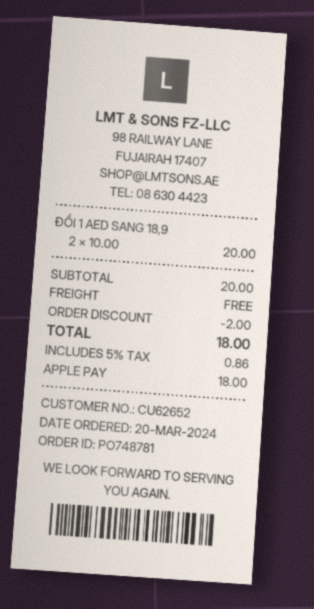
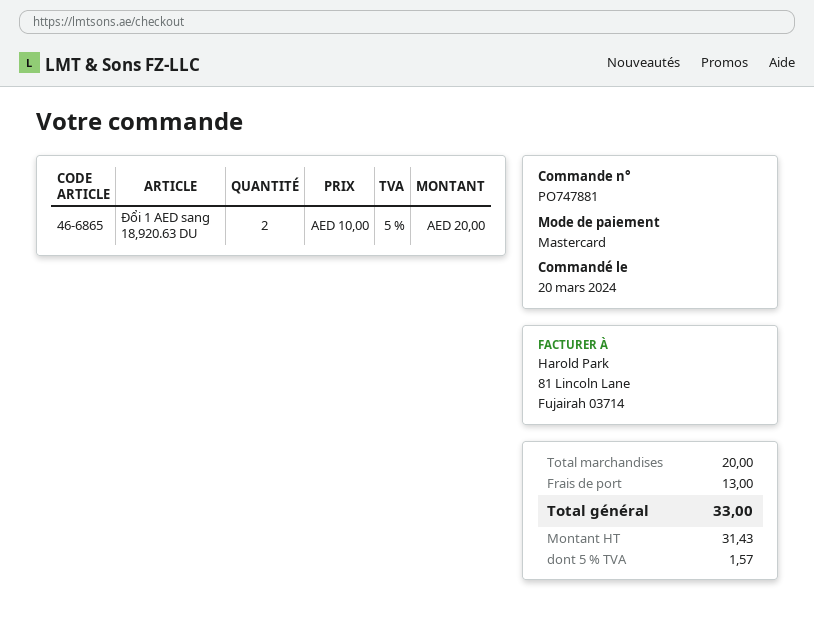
order number: PO748781 -> PO747881
payment method: Apple Pay -> Mastercard
discount: 2.00 -> none
shipping: 0.00 -> 13.00
tax: 5% = 0.86 -> 5% = 1.57
total: 18.00 -> 33.00

